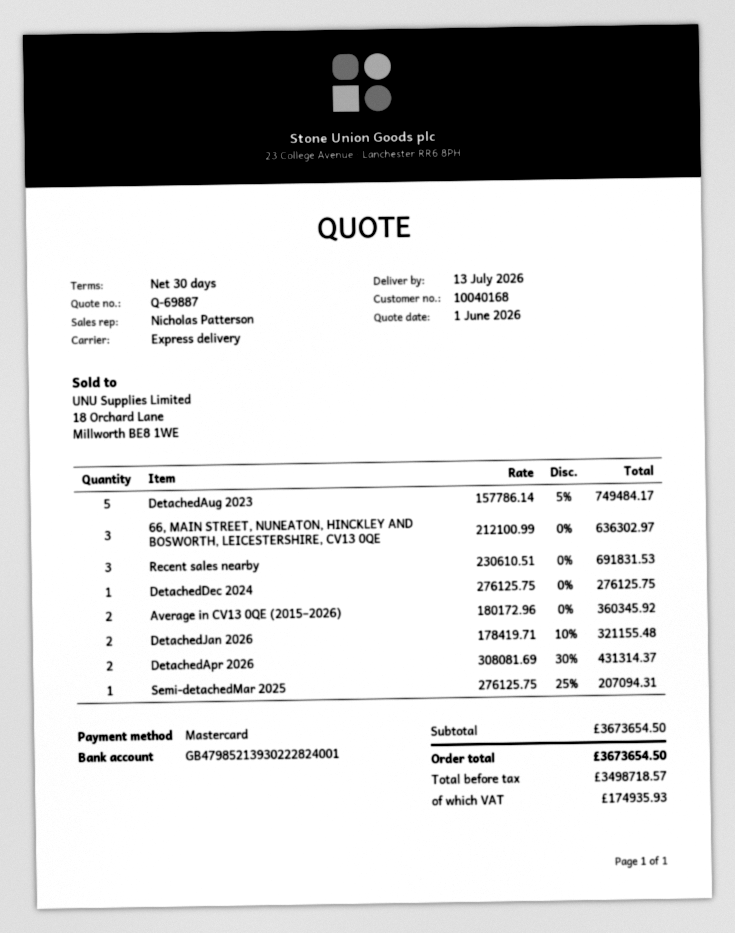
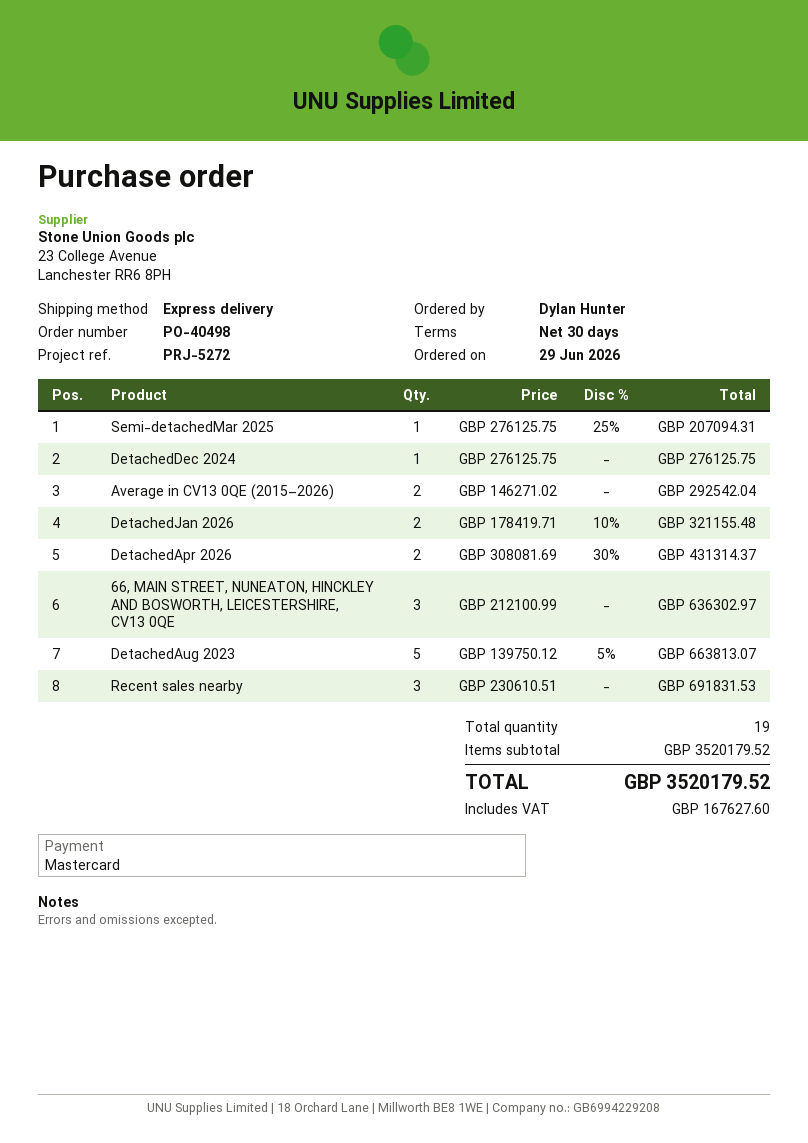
DetachedAug 2023: 5 x 157786.14 - 5% = 749484.17 -> 5 x 139750.12 - 5% = 663813.07
Average in CV13 0QE (2015–2026): 2 x 180172.96 = 360345.92 -> 2 x 146271.02 = 292542.04
subtotal: 3673654.50 -> 3520179.52
tax: 174935.93 -> 167627.60
total: 3673654.50 -> 3520179.52

